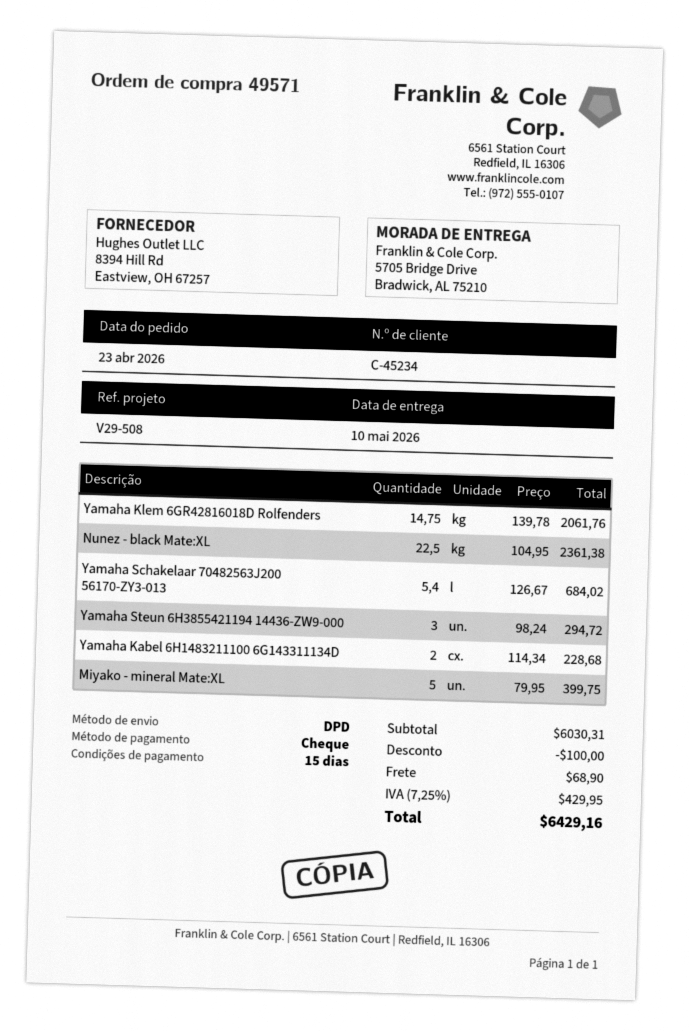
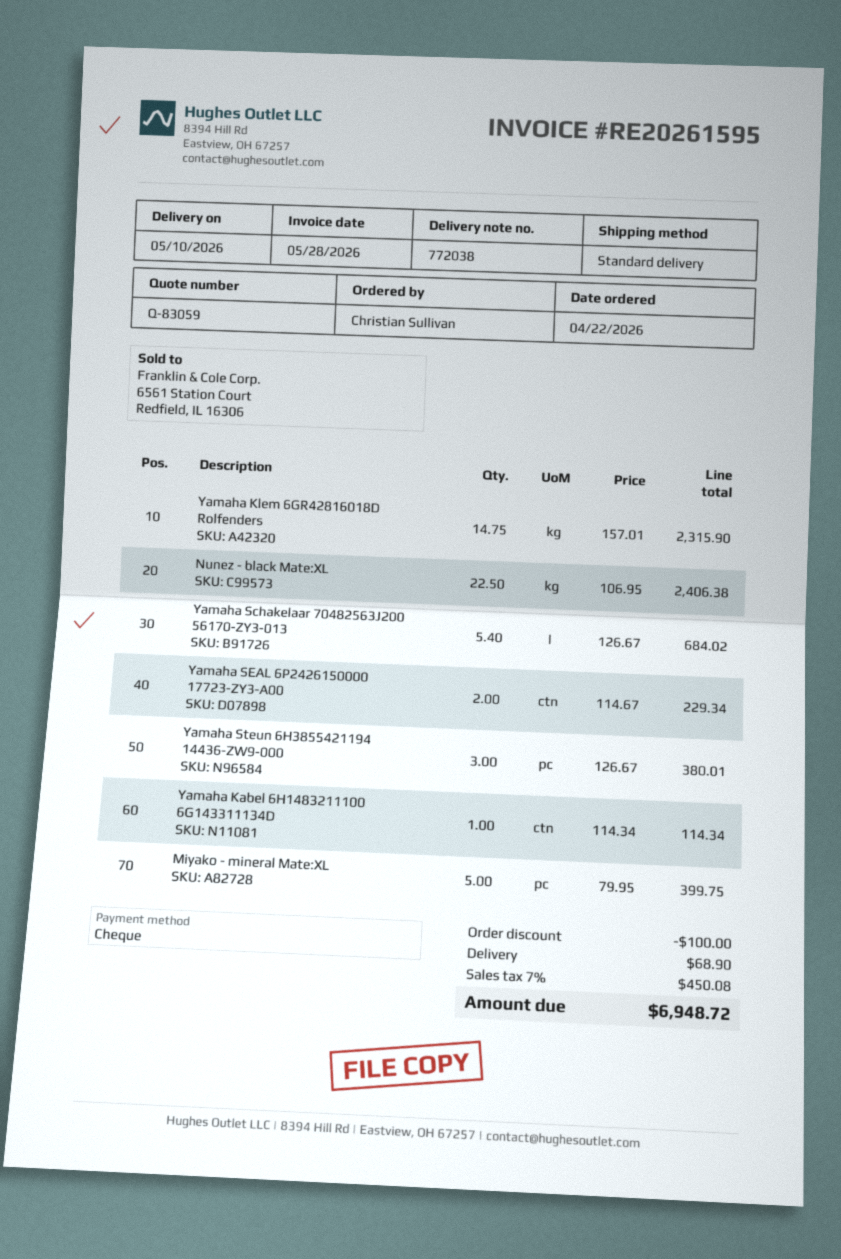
order date: 2026-04-23 -> 2026-04-22
shipping method: DPD -> standard
Yamaha Klem 6GR42816018D Rolfenders: 14.75 x 139.78 = 2061.76 -> 14.75 x 157.01 = 2315.90
Nunez - black Mate:XL: 22.5 x 104.95 = 2361.38 -> 22.5 x 106.95 = 2406.38
Yamaha Steun 6H3855421194 14436-ZW9-000: 3 x 98.24 = 294.72 -> 3 x 126.67 = 380.01
Yamaha Kabel 6H1483211100 6G143311134D: 2 x 114.34 = 228.68 -> 1 x 114.34 = 114.34
Yamaha SEAL 6P2426150000 17723-ZY3-A00: none -> 2 x 114.67 = 229.34
tax: 7.25% = 429.95 -> 7% = 450.08
total: 6429.16 -> 6948.72

